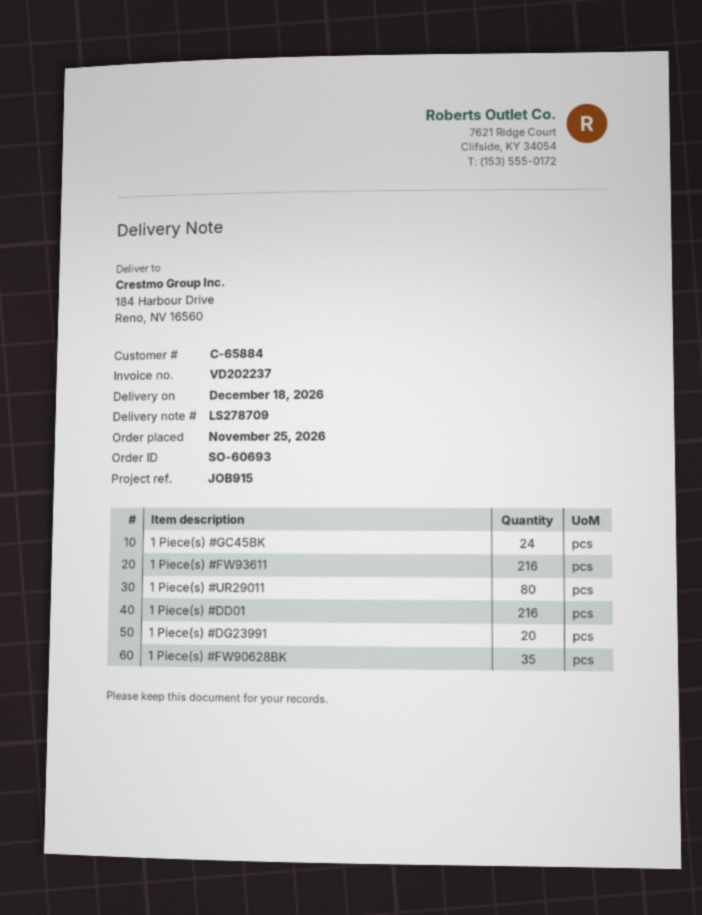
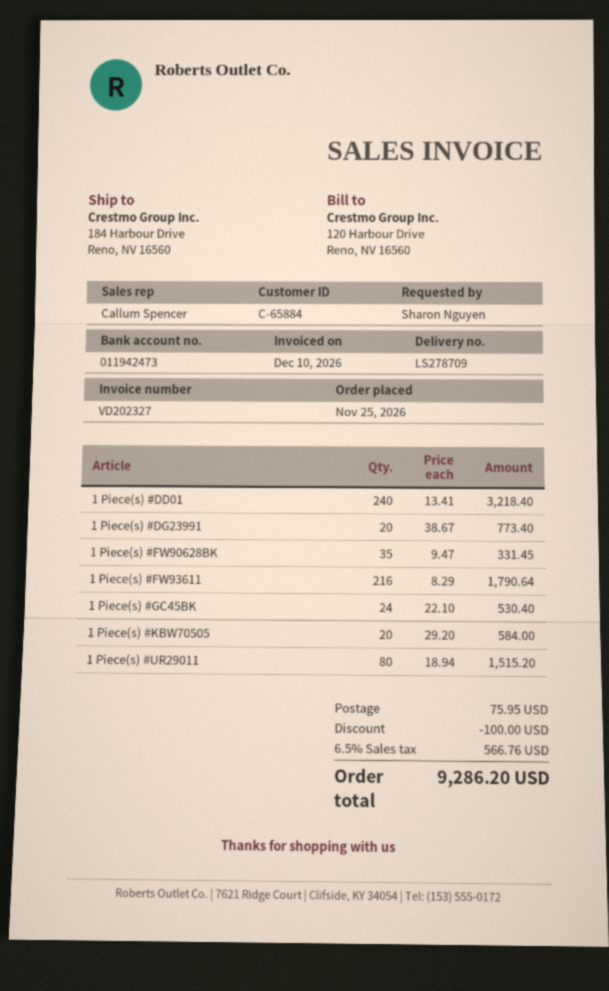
invoice number: VD202237 -> VD202327
1 Piece(s) #DD01: 216 -> 240
1 Piece(s) #KBW70505: none -> 20

